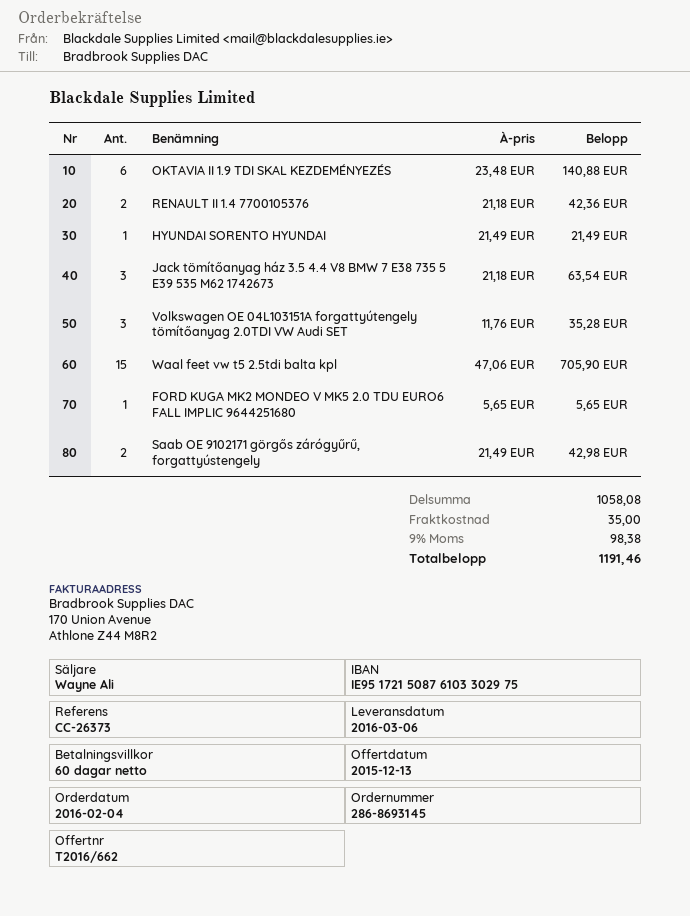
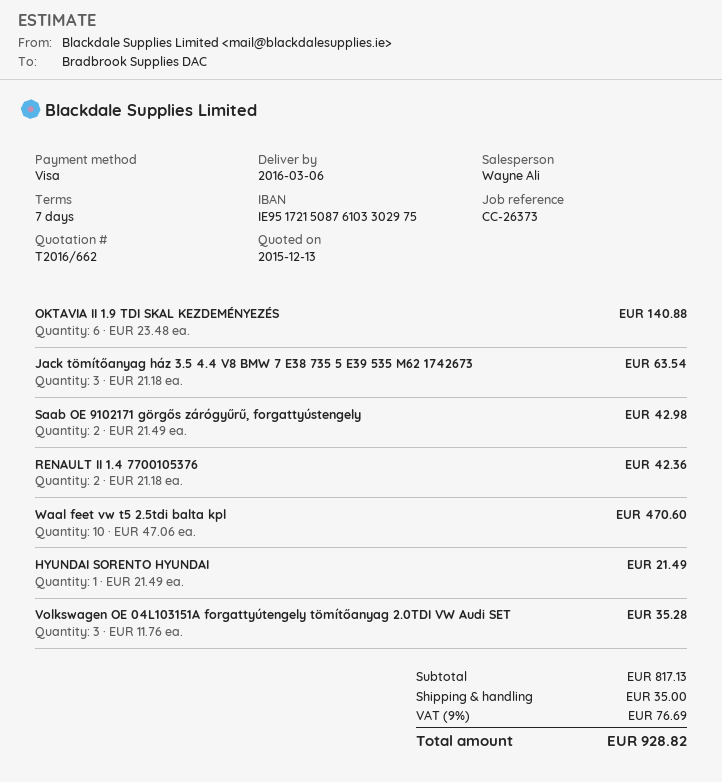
payment terms: 60 days -> 7 days
Waal feet vw t5 2.5tdi balta kpl: 15 x 47.06 = 705.90 -> 10 x 47.06 = 470.60
FORD KUGA MK2 MONDEO V MK5 2.0 TDU EURO6 FALL IMPLIC 9644251680: 1 x 5.65 = 5.65 -> none
subtotal: 1058.08 -> 817.13
tax: 9% = 98.38 -> 9% = 76.69
total: 1191.46 -> 928.82

